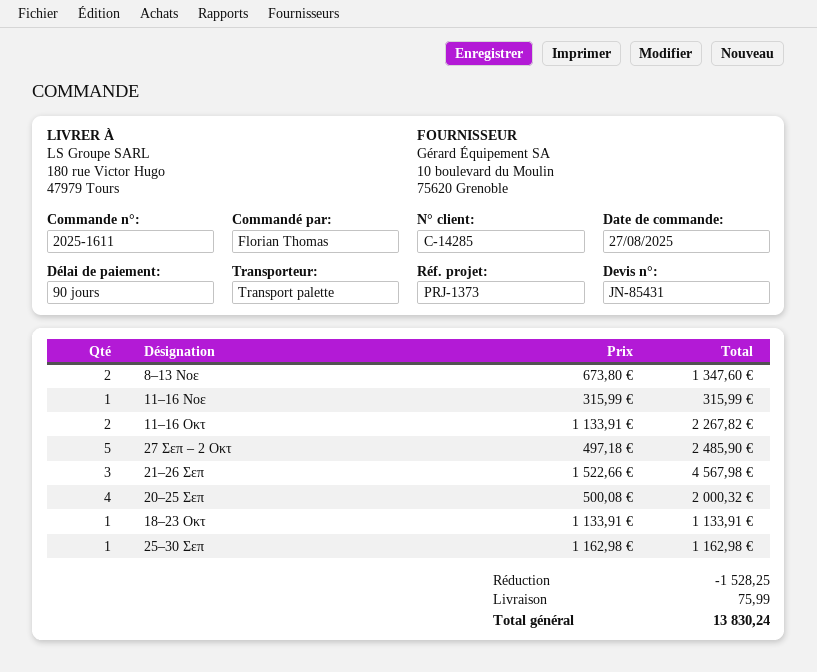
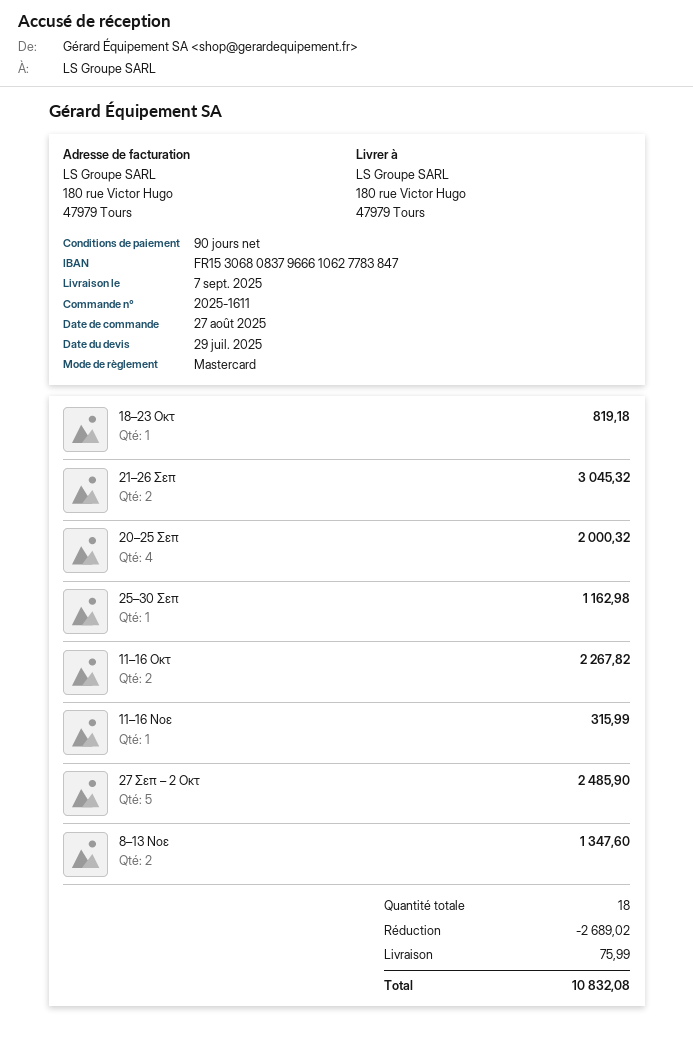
21–26 Σεπ: 3 for 4567.98 -> 2 for 3045.32
18–23 Οκτ: 1 for 1133.91 -> 1 for 819.18
discount: 1528.25 -> 2689.02
total: 13830.24 -> 10832.08

